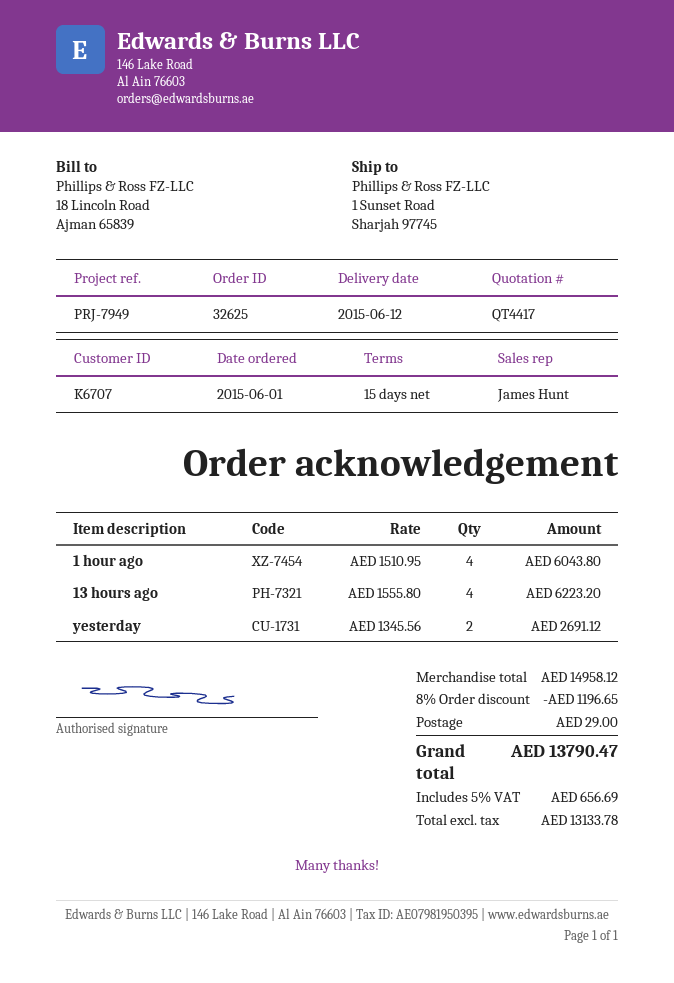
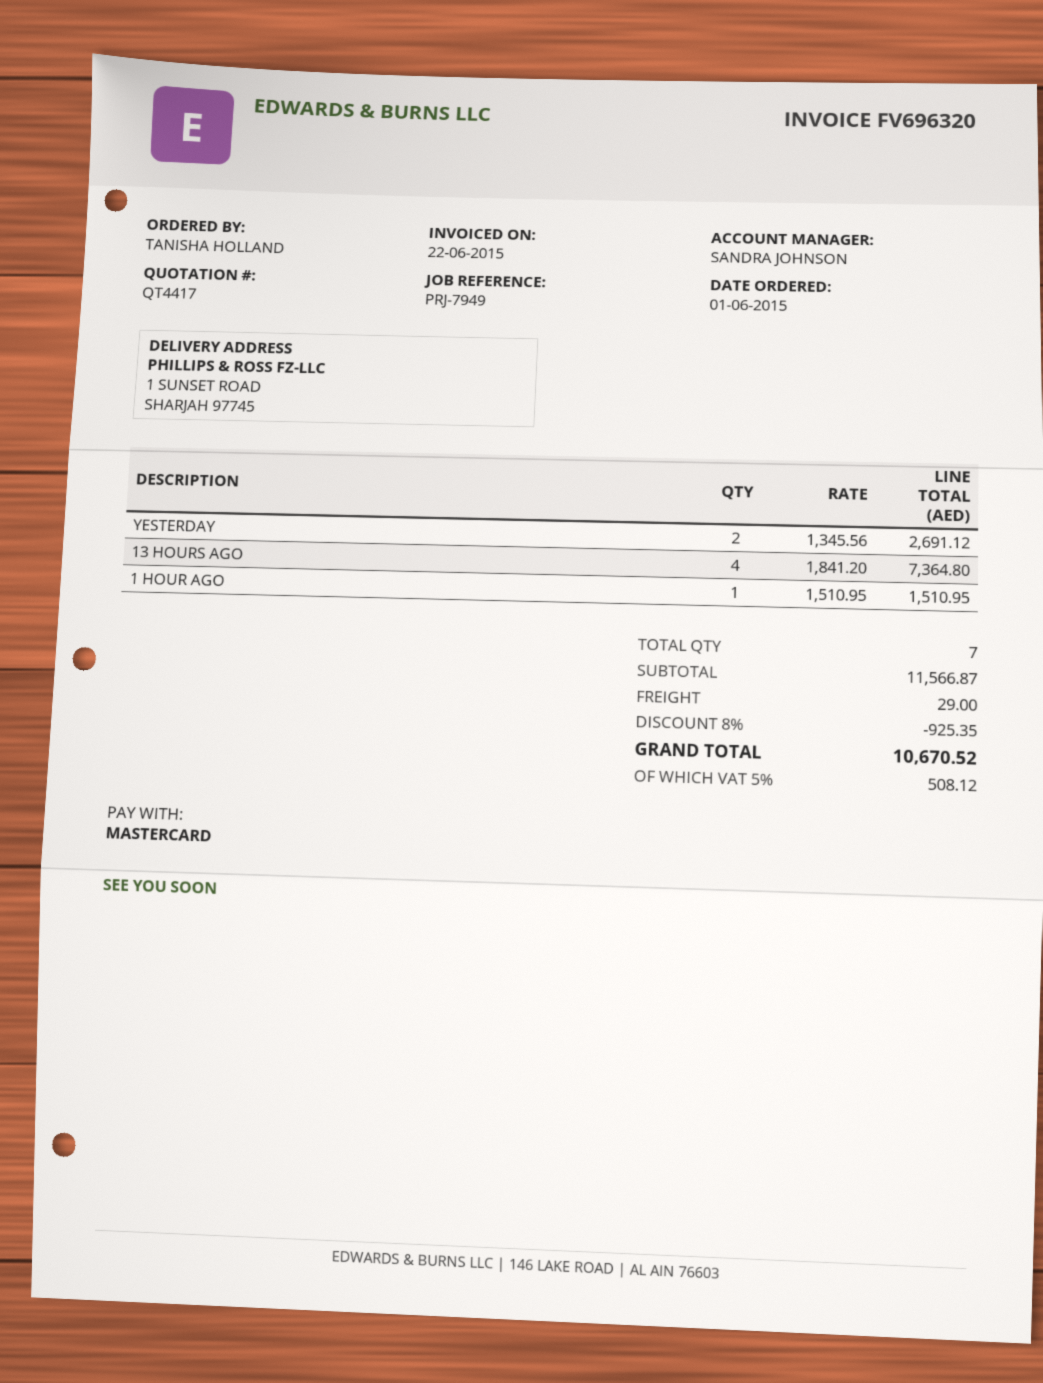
sales rep: James Hunt -> SANDRA JOHNSON
1 hour ago: 4 x 1510.95 = 6043.80 -> 1 x 1510.95 = 1510.95
13 hours ago: 4 x 1555.80 = 6223.20 -> 4 x 1841.20 = 7364.80
subtotal: 14958.12 -> 11566.87
discount: 8% = 1196.65 -> 8% = 925.35
tax: 5% = 656.69 -> 5% = 508.12
total: 13790.47 -> 10670.52

